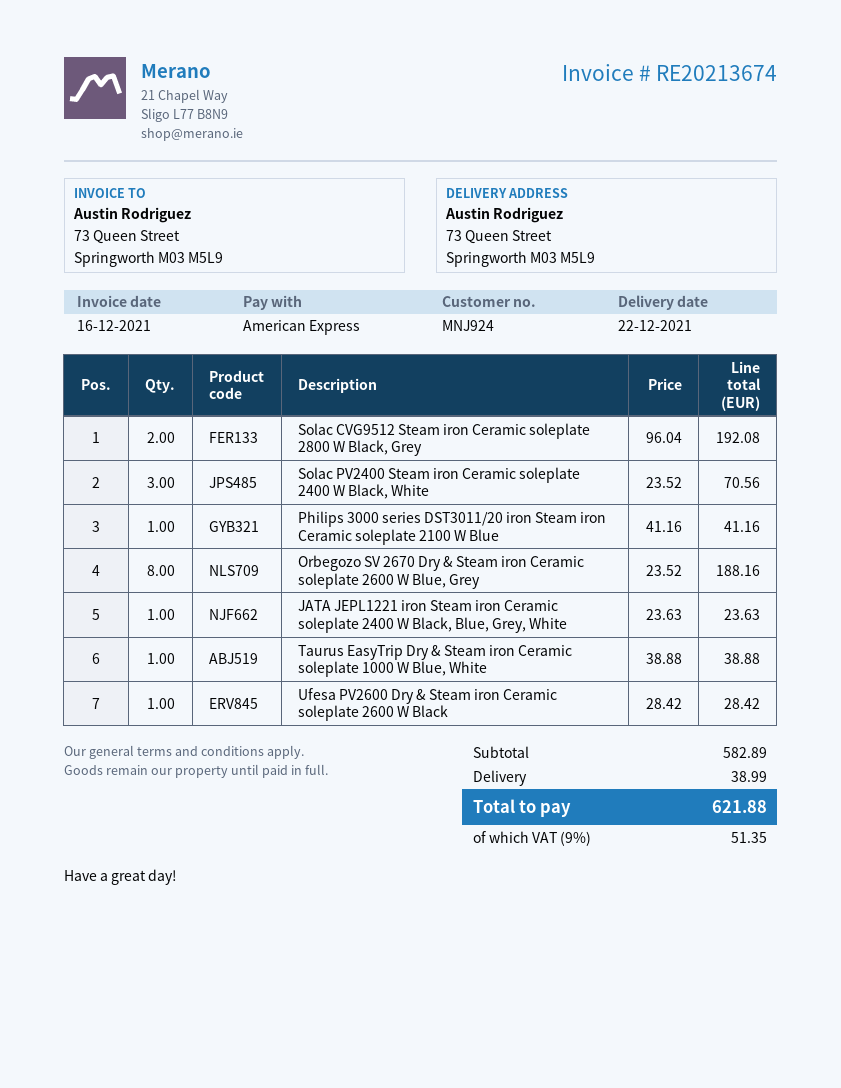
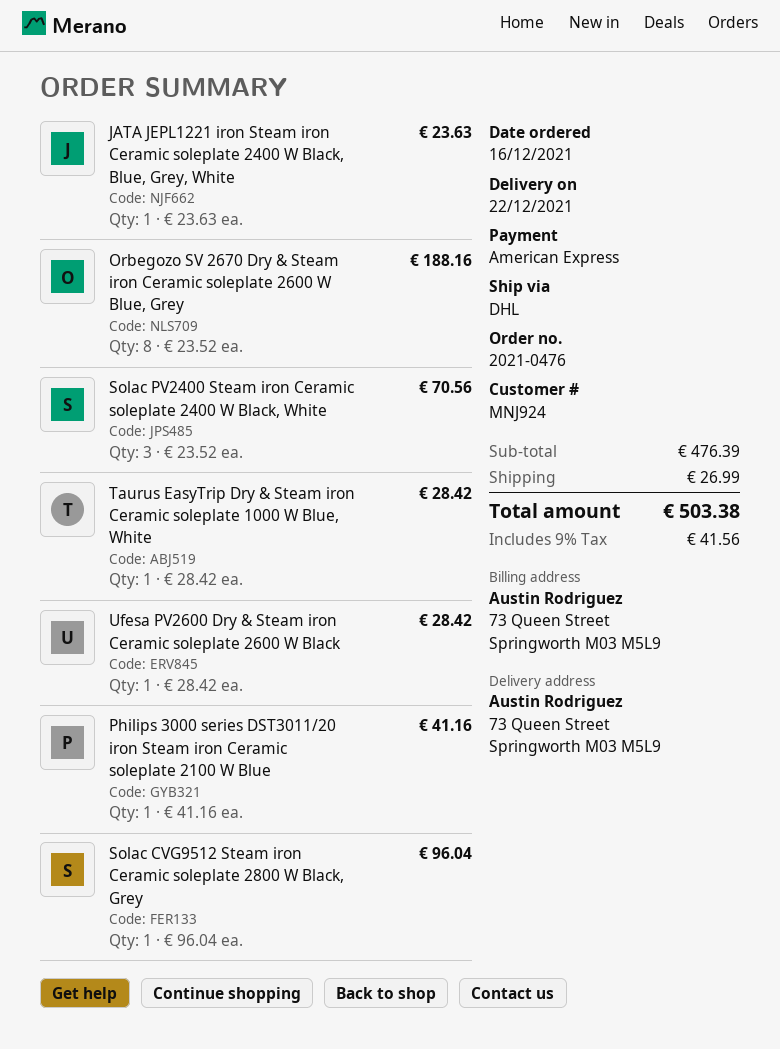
Solac CVG9512 Steam iron Ceramic soleplate 2800 W Black, Grey: 2 x 96.04 = 192.08 -> 1 x 96.04 = 96.04
Taurus EasyTrip Dry & Steam iron Ceramic soleplate 1000 W Blue, White: 1 x 38.88 = 38.88 -> 1 x 28.42 = 28.42
subtotal: 582.89 -> 476.39
shipping: 38.99 -> 26.99
tax: 9% = 51.35 -> 9% = 41.56
total: 621.88 -> 503.38

